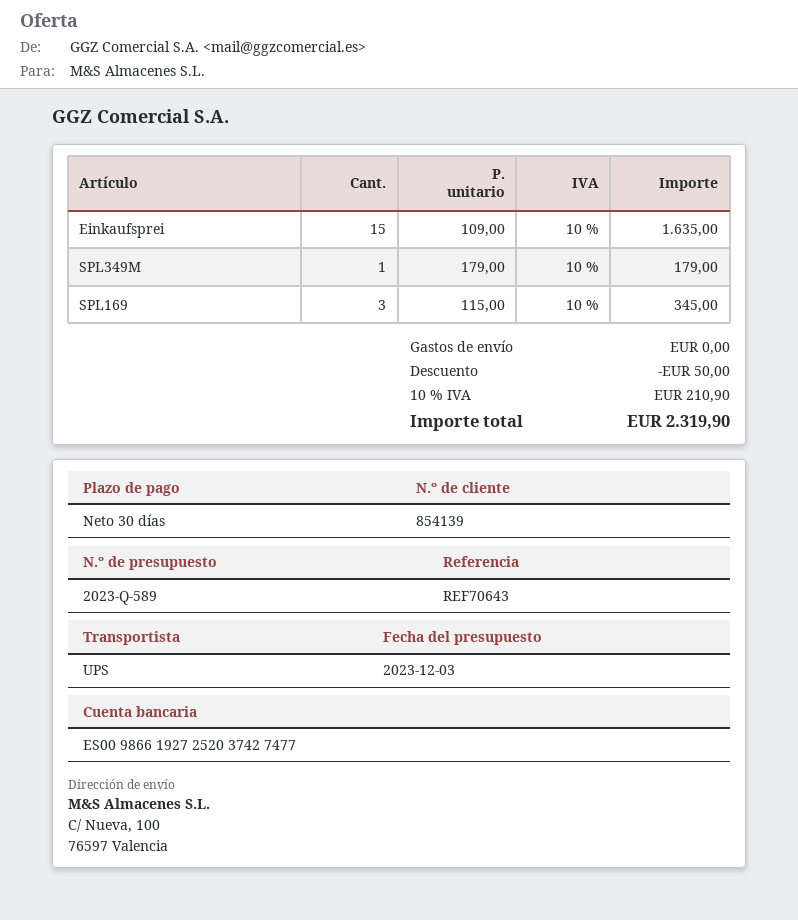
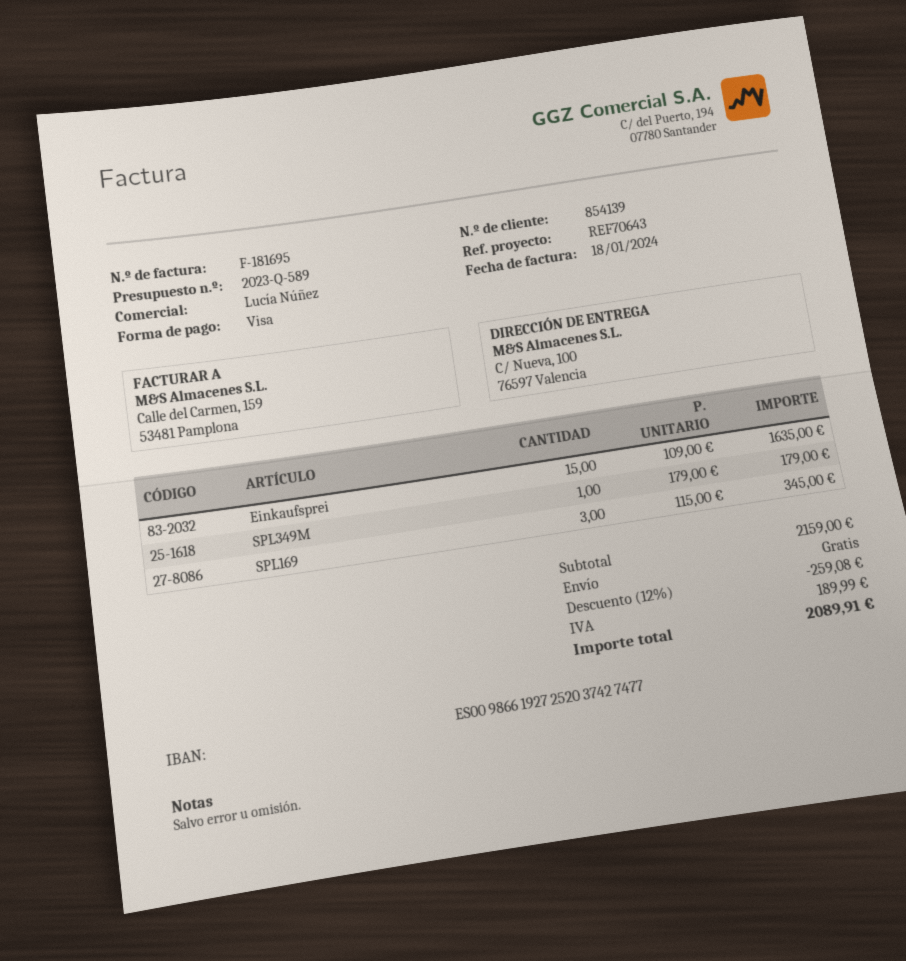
discount: 50.00 -> 259.08
tax: 210.90 -> 189.99
total: 2319.90 -> 2089.91

